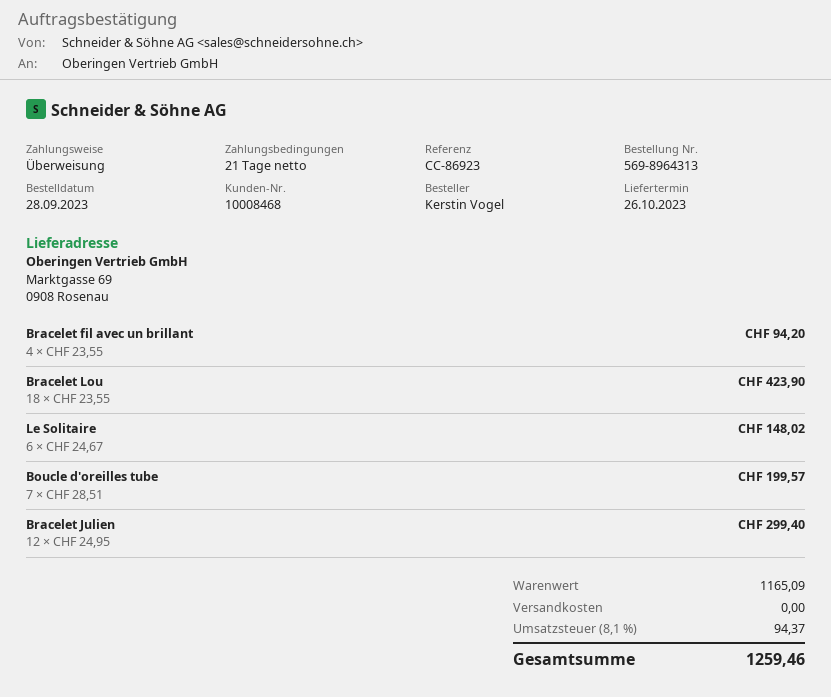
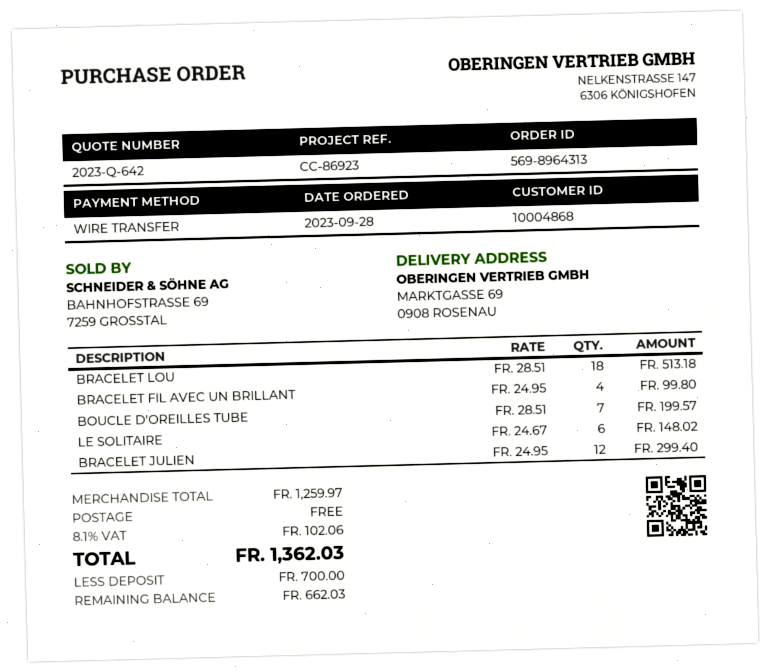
customer number: 10008468 -> 10004868
Bracelet fil avec un brillant: 4 x 23.55 = 94.20 -> 4 x 24.95 = 99.80
Bracelet Lou: 18 x 23.55 = 423.90 -> 18 x 28.51 = 513.18
subtotal: 1165.09 -> 1259.97
tax: 8.1% = 94.37 -> 8.1% = 102.06
total: 1259.46 -> 1362.03

